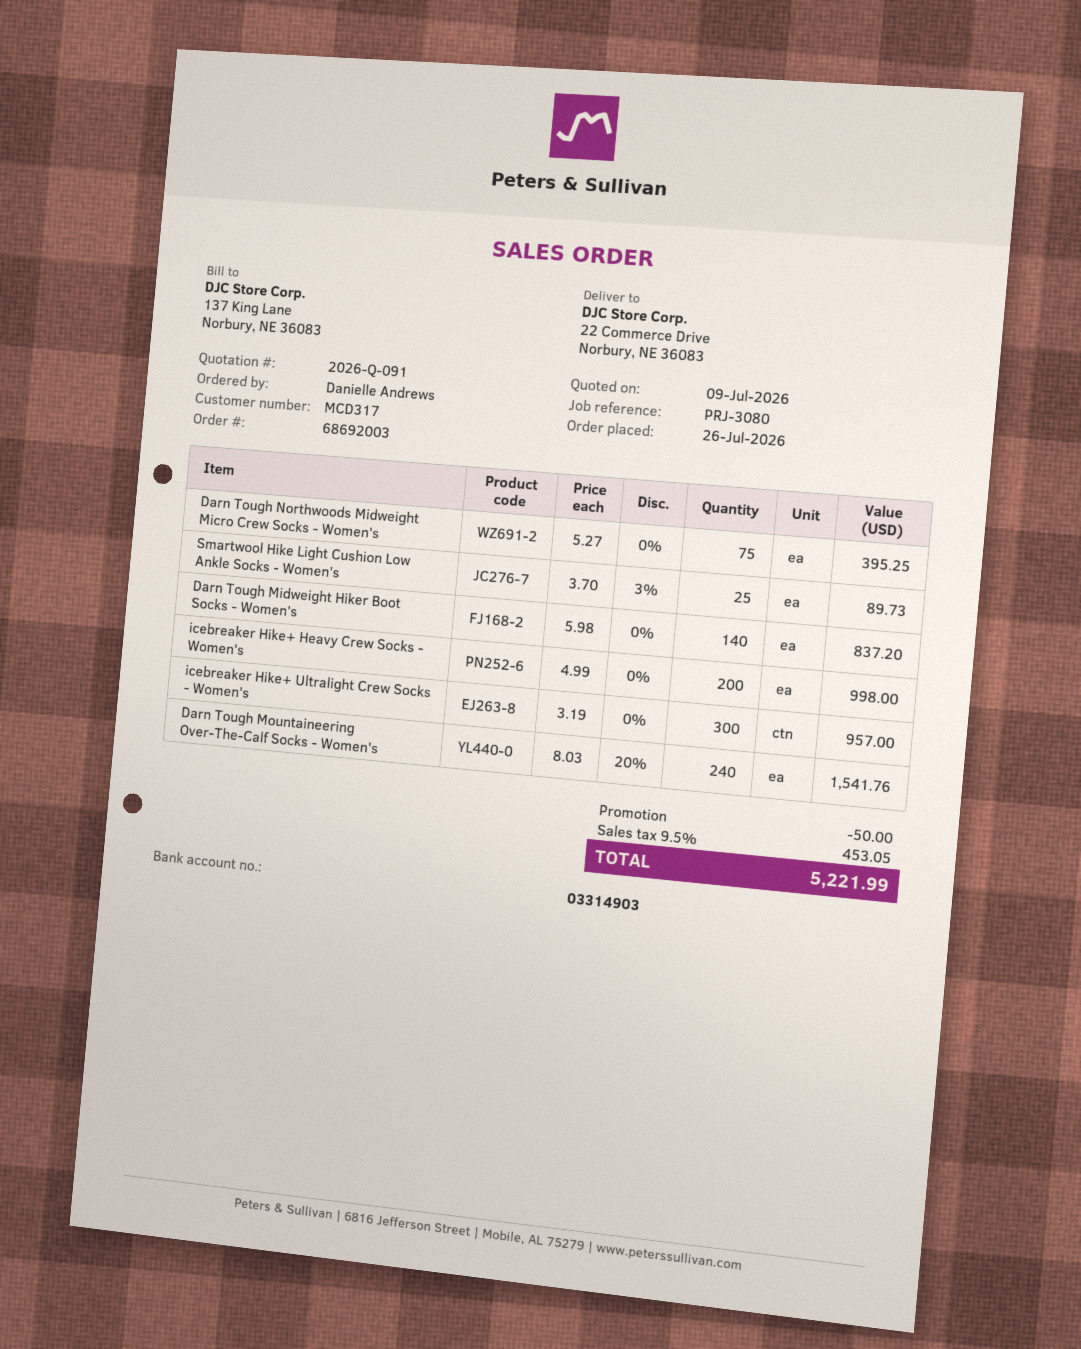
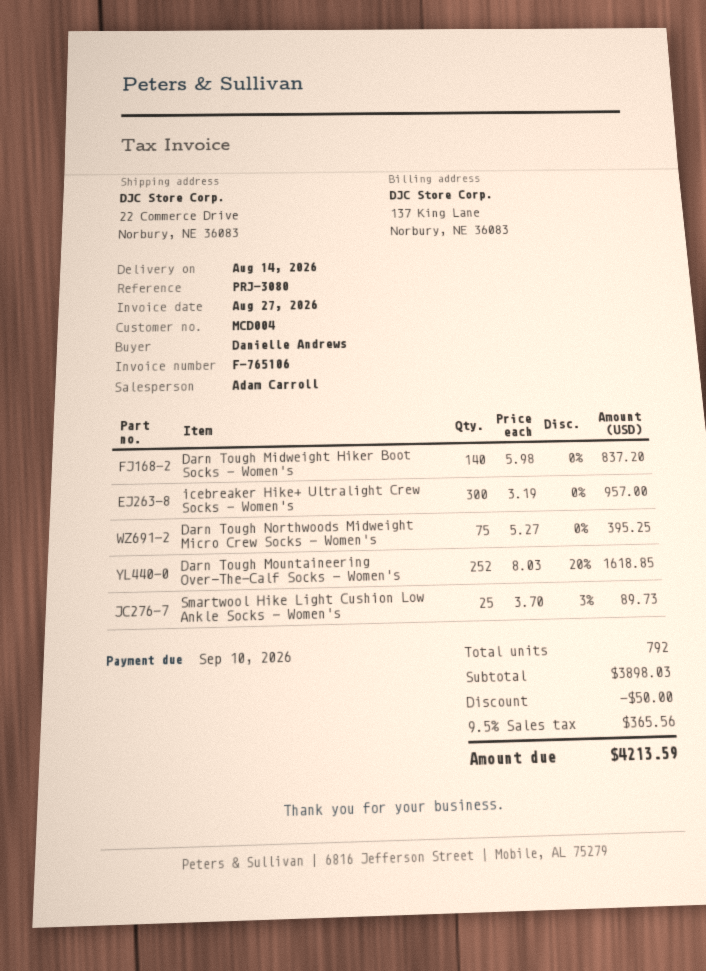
customer number: MCD317 -> MCD004
icebreaker Hike+ Heavy Crew Socks - Women's: 200 x 4.99 = 998.00 -> none
Darn Tough Mountaineering Over-The-Calf Socks - Women's: 240 x 8.03 - 20% = 1541.76 -> 252 x 8.03 - 20% = 1618.85
tax: 9.5% = 453.05 -> 9.5% = 365.56
total: 5221.99 -> 4213.59

